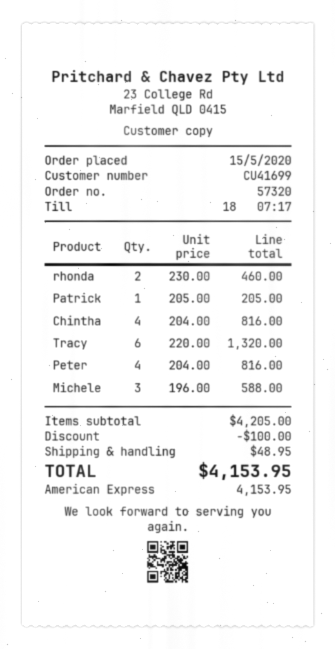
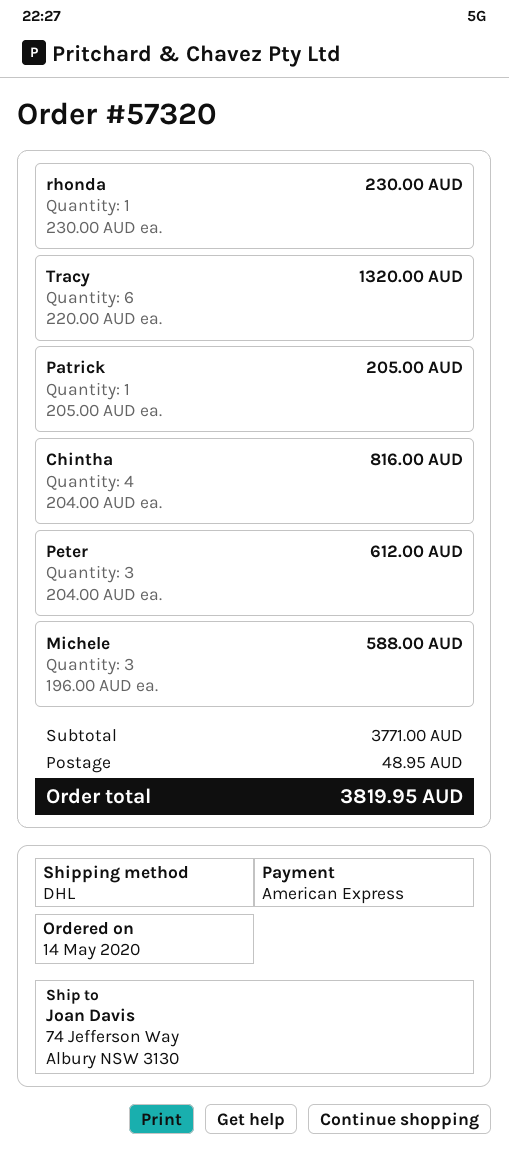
order date: 2020-05-15 -> 2020-05-14
rhonda: 2 x 230.00 = 460.00 -> 1 x 230.00 = 230.00
Peter: 4 x 204.00 = 816.00 -> 3 x 204.00 = 612.00
subtotal: 4205.00 -> 3771.00
discount: 100.00 -> none
total: 4153.95 -> 3819.95

